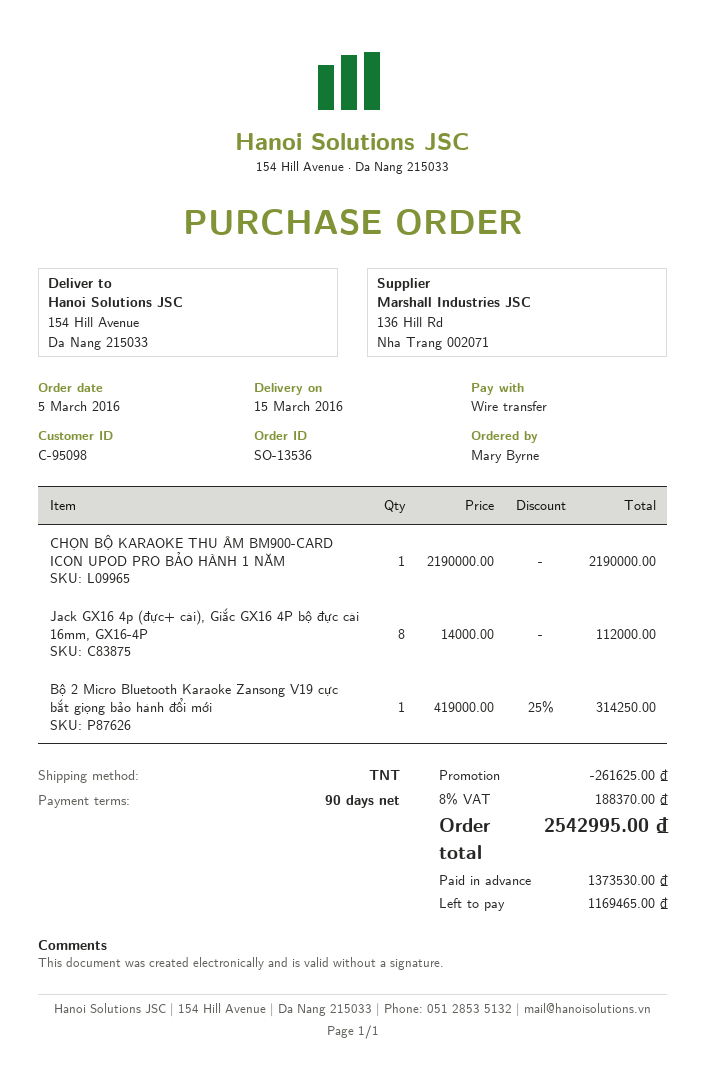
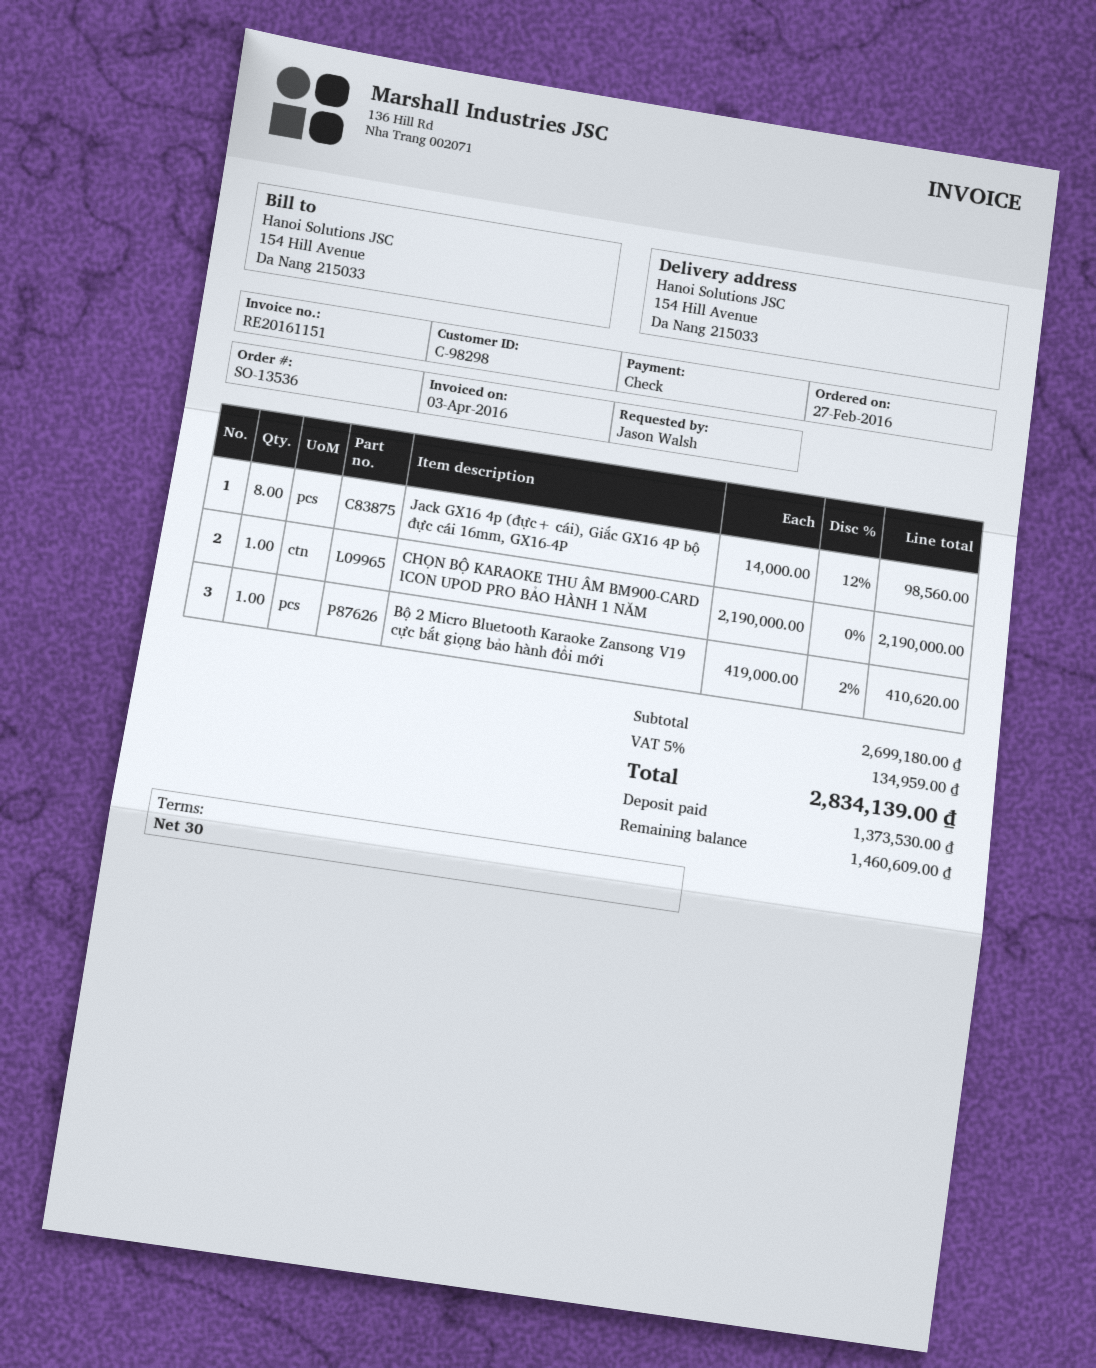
order date: 2016-03-05 -> 2016-02-27
payment terms: 90 days -> 30 days
customer number: C-95098 -> C-98298
ordered by: Mary Byrne -> Jason Walsh
payment method: bank transfer -> cheque
Jack GX16 4p (đực+ cái), Giắc GX16 4P bộ đực cái 16mm, GX16-4P: 8 x 14000.00 = 112000.00 -> 8 x 14000.00 - 12% = 98560.00
Bộ 2 Micro Bluetooth Karaoke Zansong V19 cực bắt giọng bảo hành đổi mới: 1 x 419000.00 - 25% = 314250.00 -> 1 x 419000.00 - 2% = 410620.00
discount: 261625.00 -> none
tax: 8% = 188370.00 -> 5% = 134959.00
total: 2542995.00 -> 2834139.00
balance: 1169465.00 -> 1460609.00

